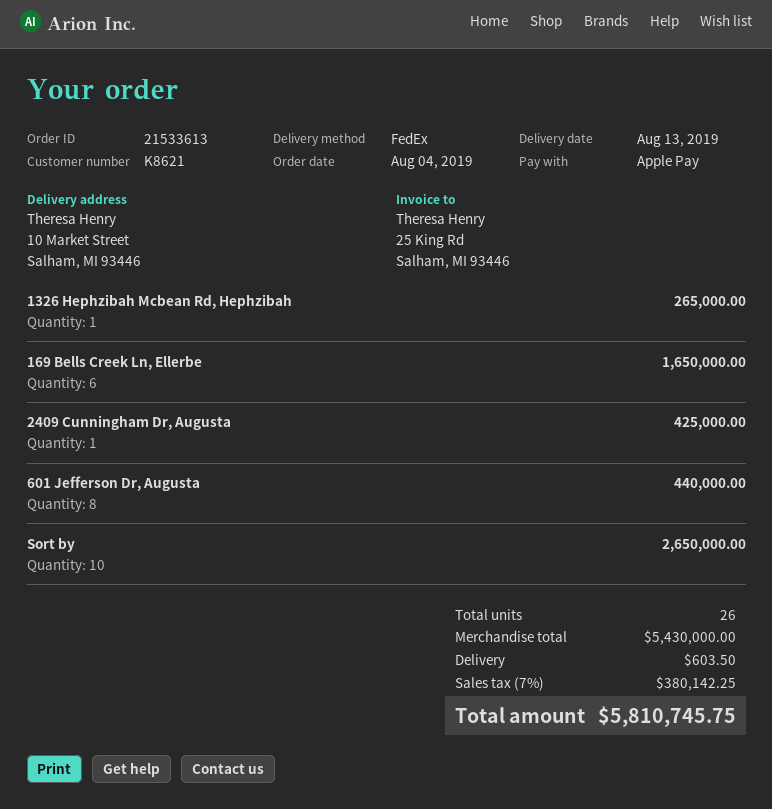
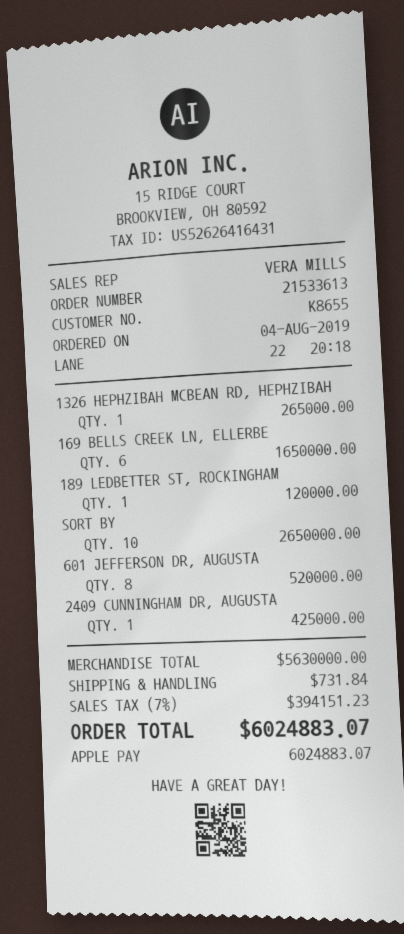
customer number: K8621 -> K8655
601 Jefferson Dr, Augusta: 8 for 440000.00 -> 8 for 520000.00
189 LEDBETTER ST, ROCKINGHAM: none -> 1 for 120000.00
subtotal: 5430000.00 -> 5630000.00
shipping: 603.50 -> 731.84
tax: 7% = 380142.25 -> 7% = 394151.23
total: 5810745.75 -> 6024883.07

